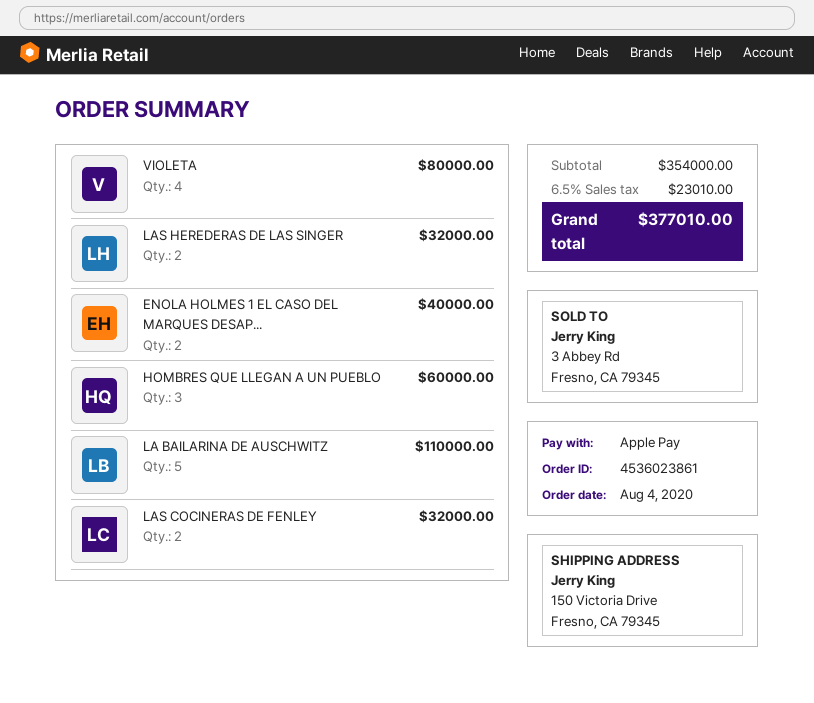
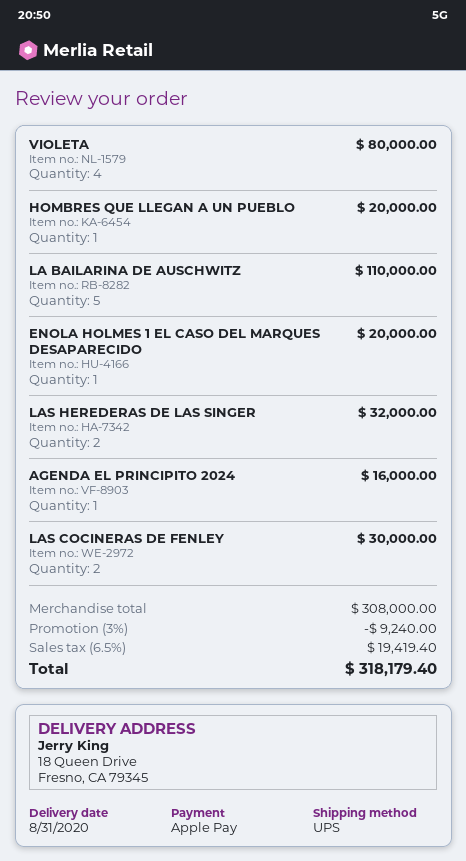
ship to: 150 Victoria Drive, Fresno, CA 79345 -> 18 Queen Drive, Fresno, CA 79345
ENOLA HOLMES 1 EL CASO DEL MARQUES DESAP...: 2 for 40000.00 -> 1 for 20000.00
HOMBRES QUE LLEGAN A UN PUEBLO: 3 for 60000.00 -> 1 for 20000.00
LAS COCINERAS DE FENLEY: 2 for 32000.00 -> 2 for 30000.00
AGENDA EL PRINCIPITO 2024: none -> 1 for 16000.00
subtotal: 354000.00 -> 308000.00
discount: none -> 3% = 9240.00
tax: 6.5% = 23010.00 -> 6.5% = 19419.40
total: 377010.00 -> 318179.40

